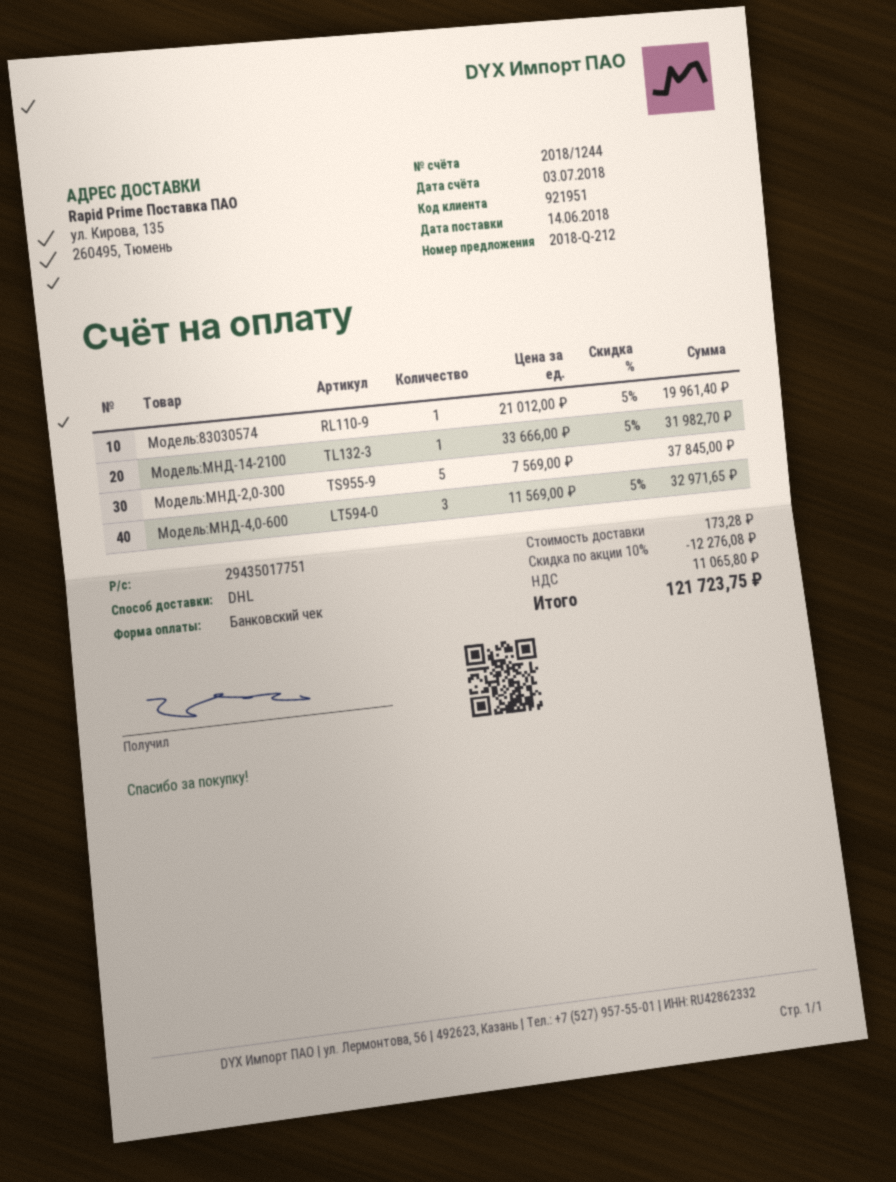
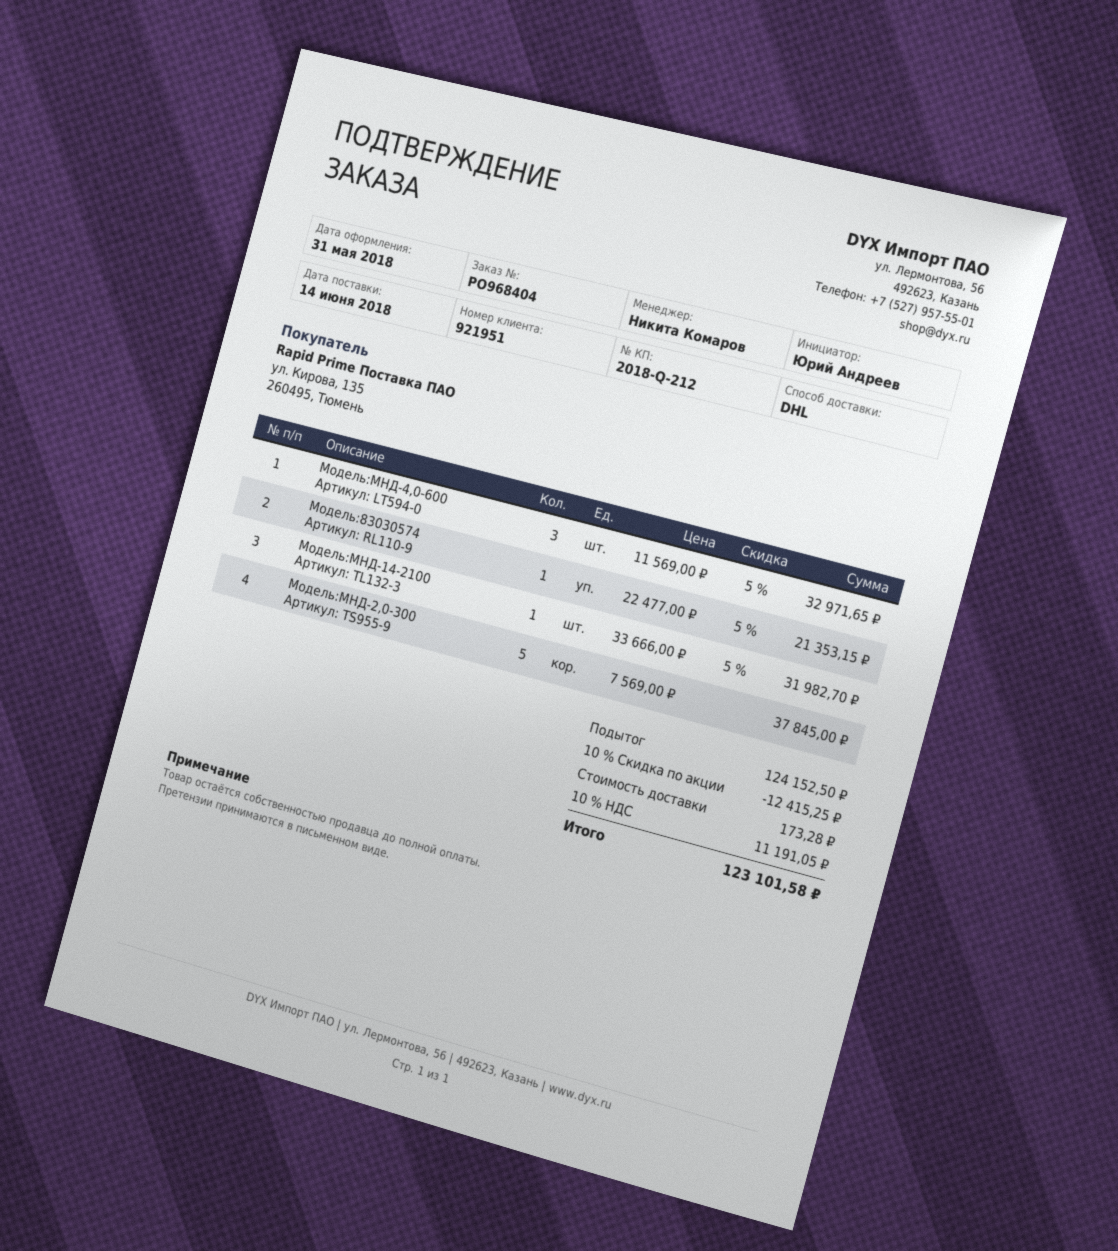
Модель:83030574: 1 x 21012.00 - 5% = 19961.40 -> 1 x 22477.00 - 5% = 21353.15
discount: 10% = 12276.08 -> 10% = 12415.25
tax: 11065.80 -> 11191.05
total: 121723.75 -> 123101.58

